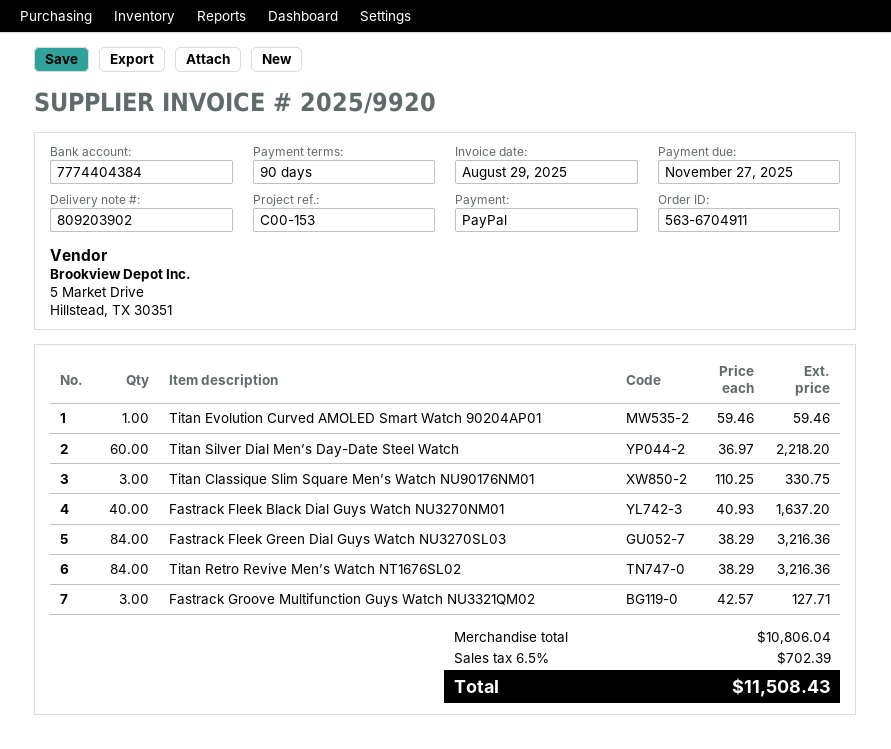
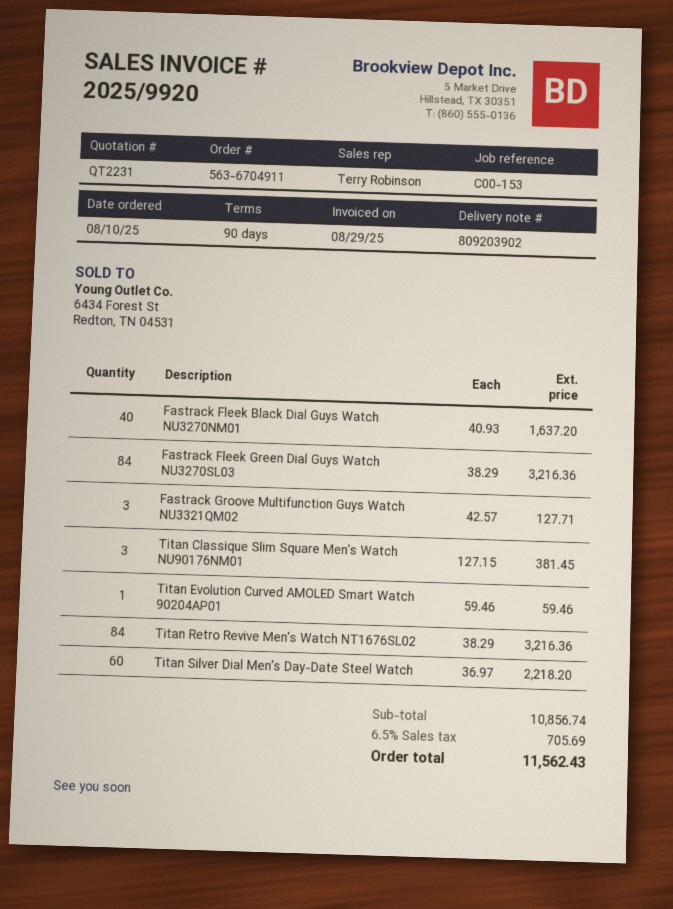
Titan Classique Slim Square Men’s Watch NU90176NM01: 3 x 110.25 = 330.75 -> 3 x 127.15 = 381.45
subtotal: 10806.04 -> 10856.74
tax: 6.5% = 702.39 -> 6.5% = 705.69
total: 11508.43 -> 11562.43

